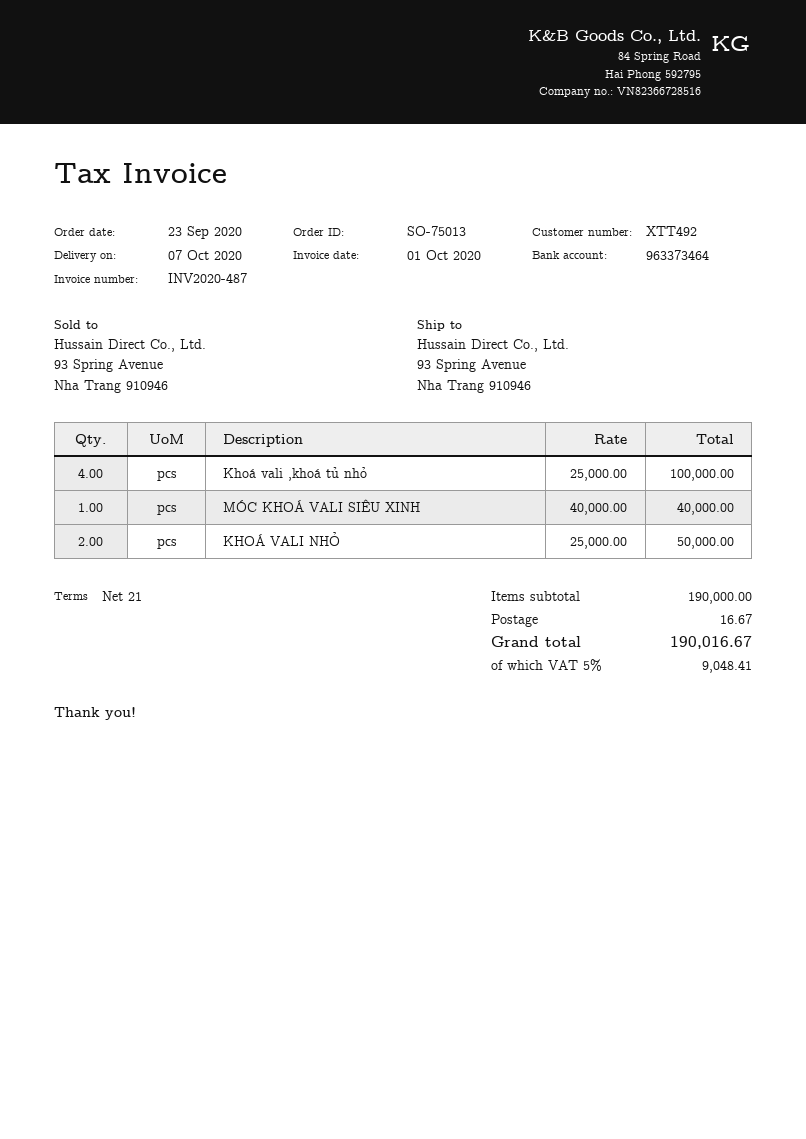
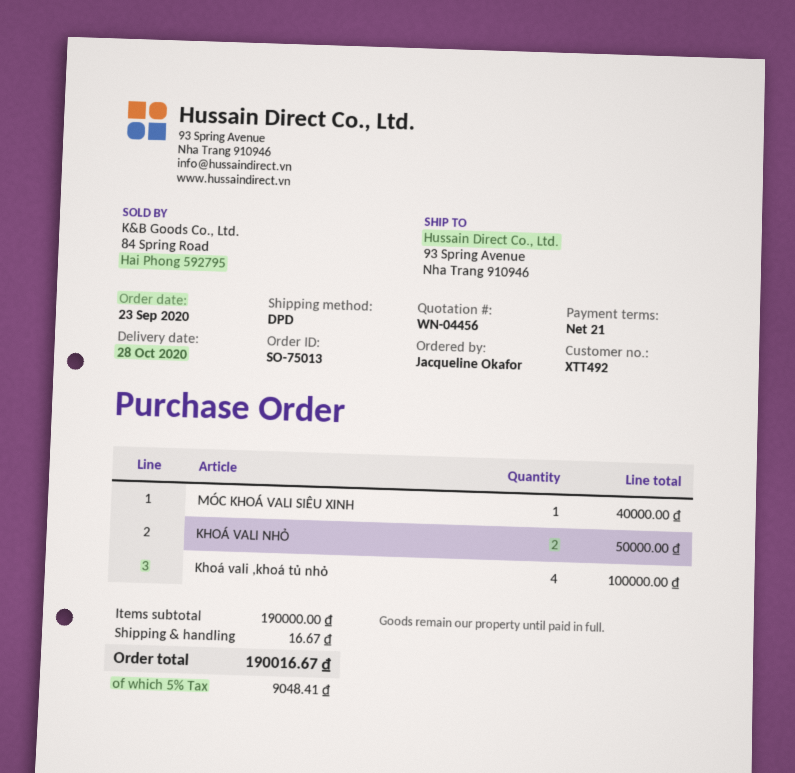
delivery date: 2020-10-07 -> 2020-10-28

